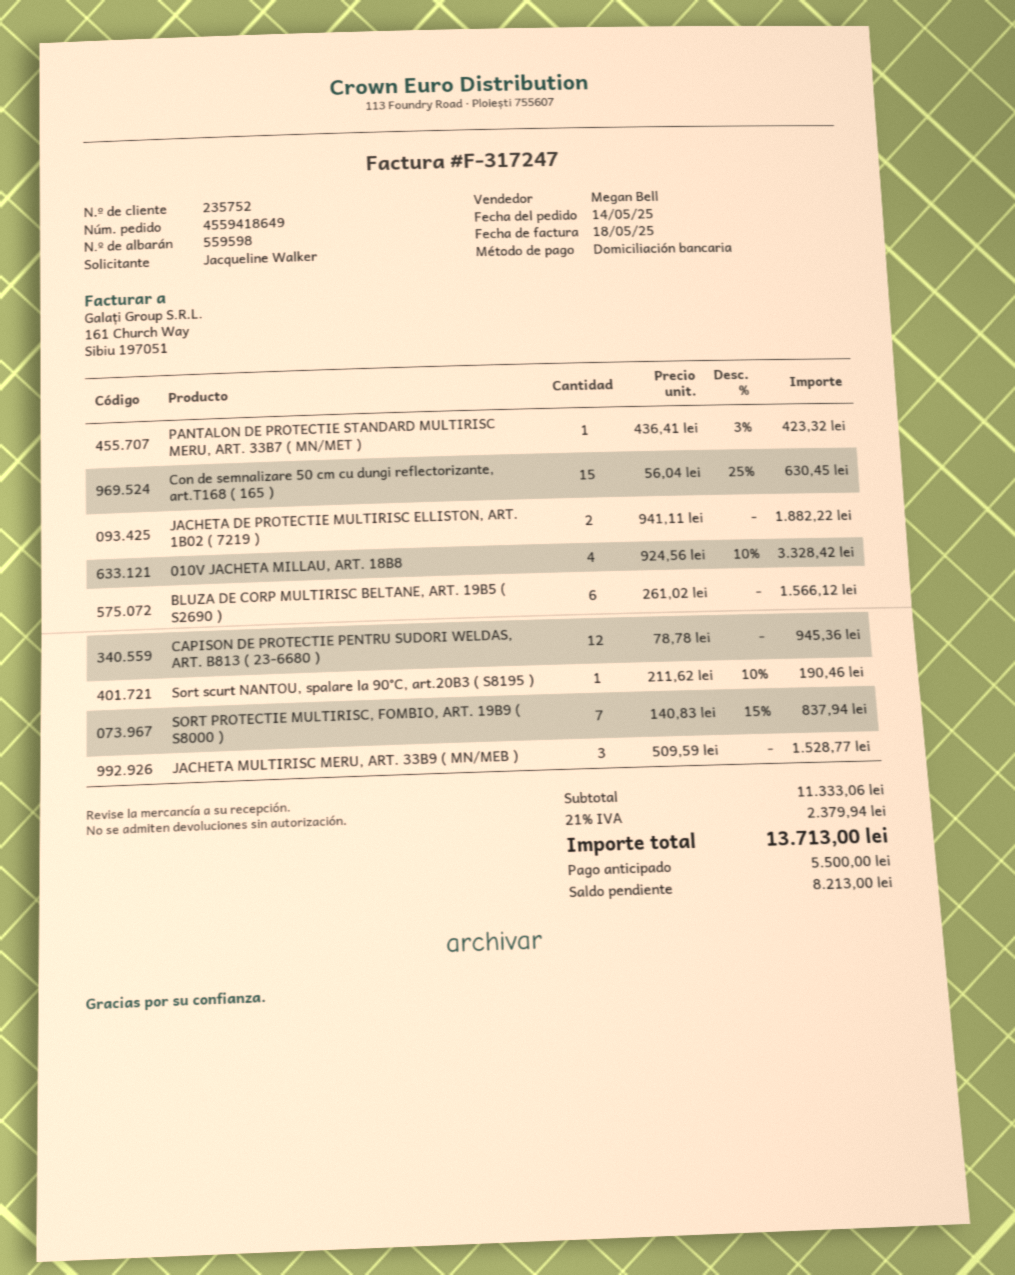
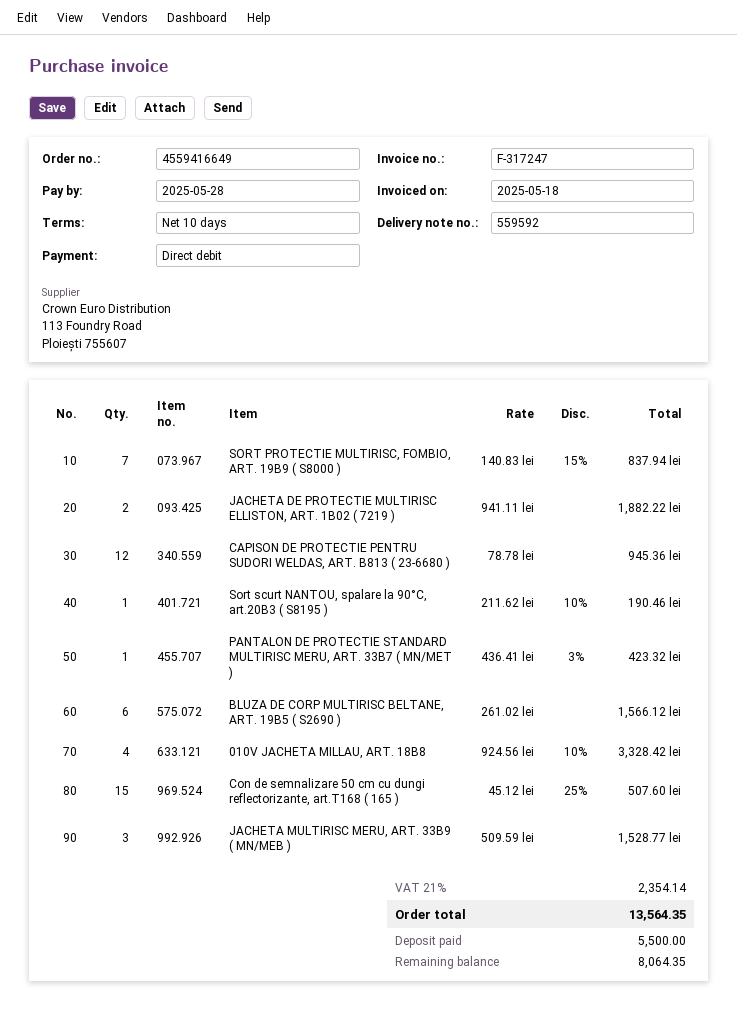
order number: 4559418649 -> 4559416649
delivery note number: 559598 -> 559592
Con de semnalizare 50 cm cu dungi reflectorizante, art.T168 ( 165 ): 15 x 56.04 - 25% = 630.45 -> 15 x 45.12 - 25% = 507.60
tax: 21% = 2379.94 -> 21% = 2354.14
total: 13713.00 -> 13564.35
balance: 8213.00 -> 8064.35

